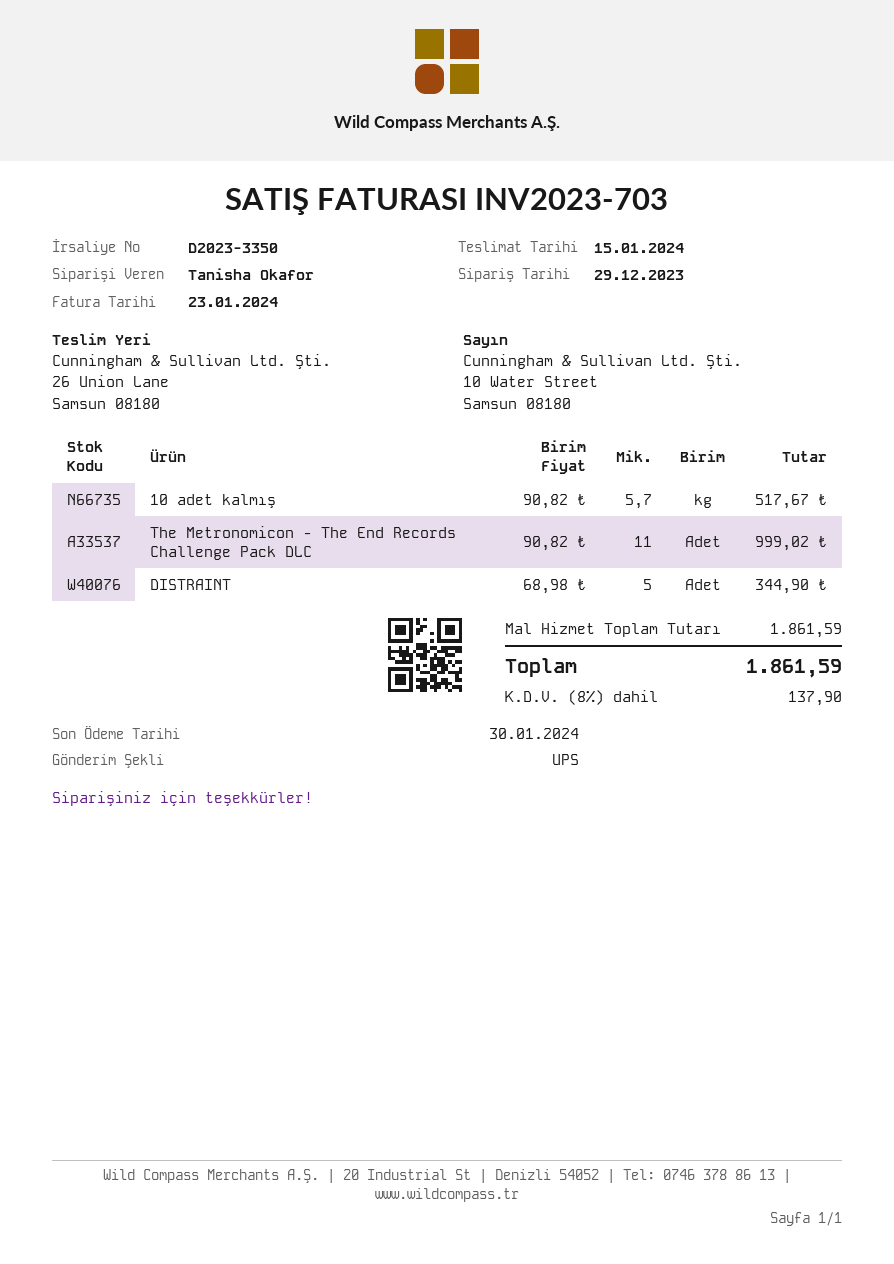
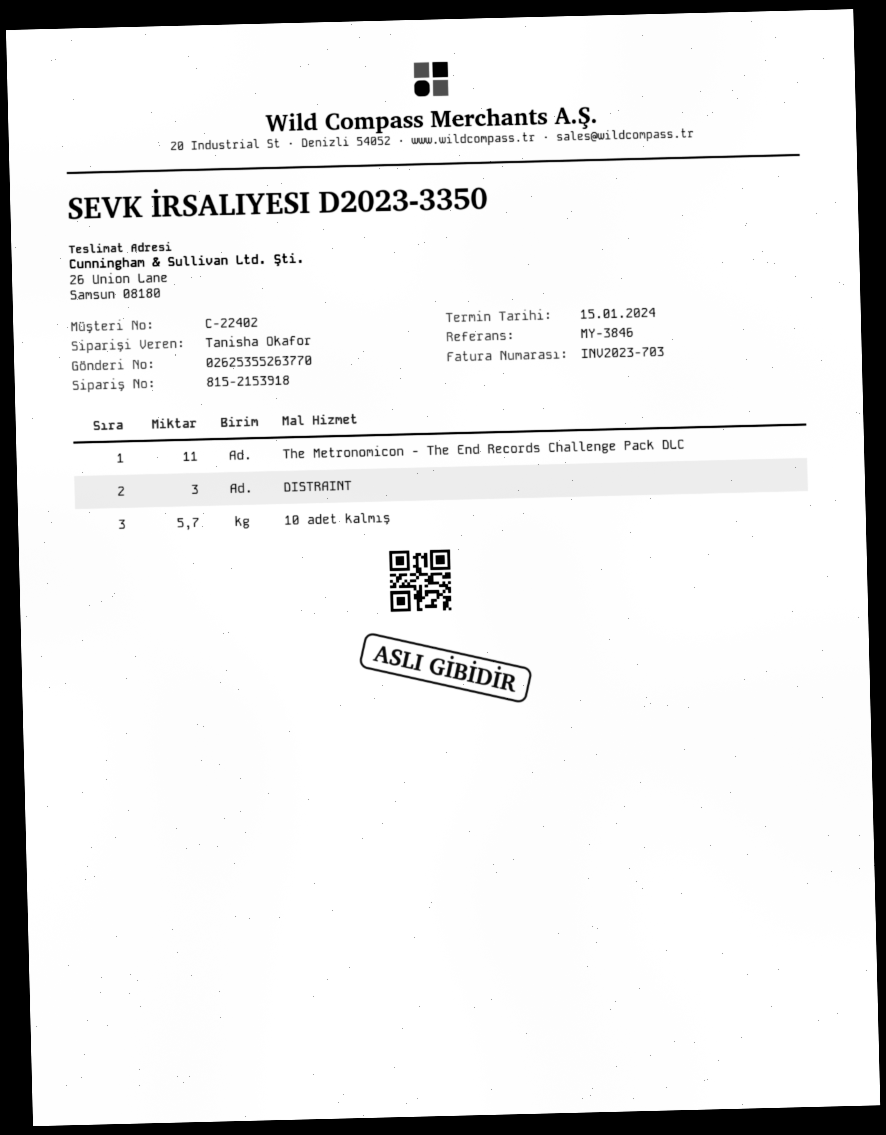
DISTRAINT: 5 -> 3

